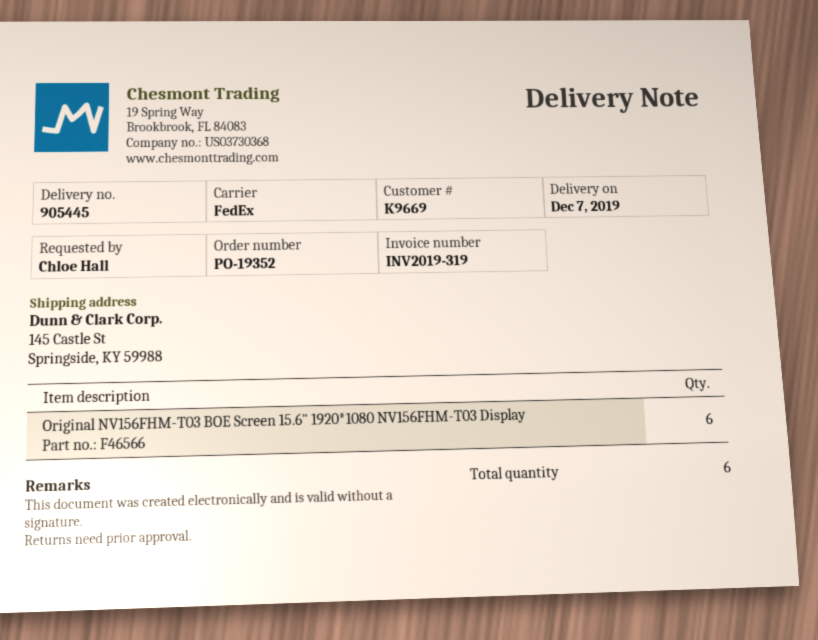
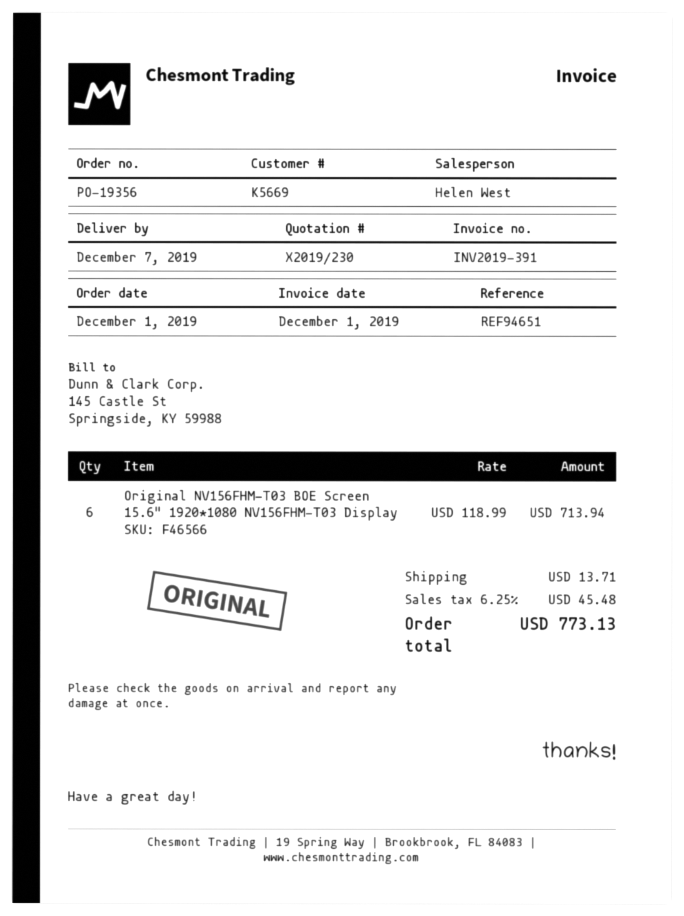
order number: PO-19352 -> PO-19356
invoice number: INV2019-319 -> INV2019-391
customer number: K9669 -> K5669

